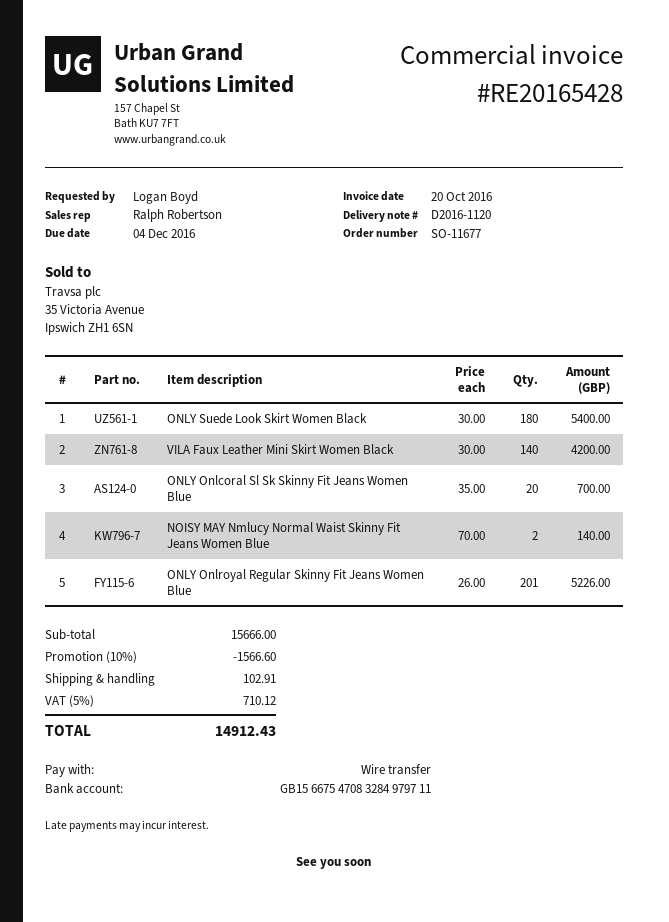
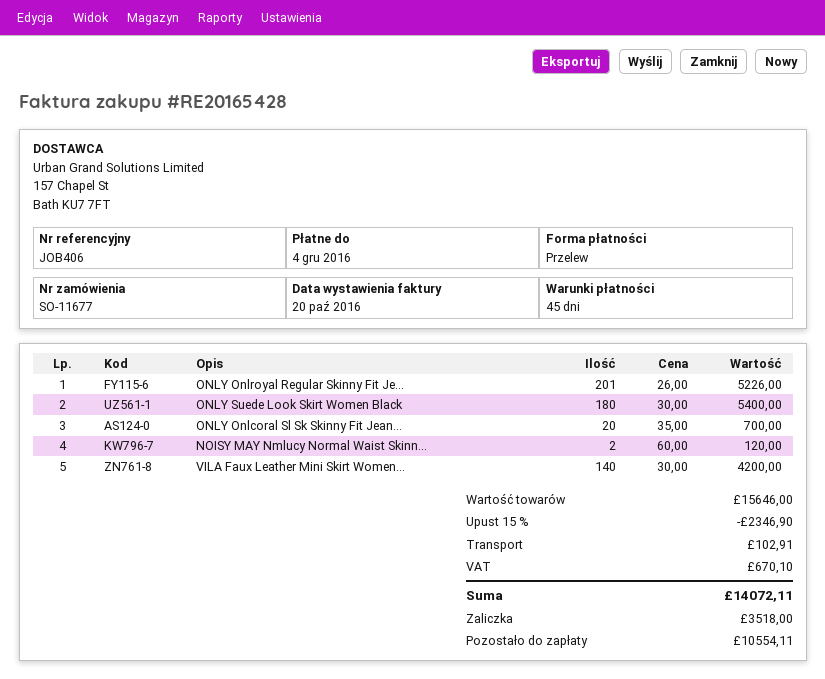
NOISY MAY Nmlucy Normal Waist Skinny Fit Jeans Women Blue: 2 x 70.00 = 140.00 -> 2 x 60.00 = 120.00
subtotal: 15666.00 -> 15646.00
discount: 10% = 1566.60 -> 15% = 2346.90
tax: 710.12 -> 670.10
total: 14912.43 -> 14072.11

